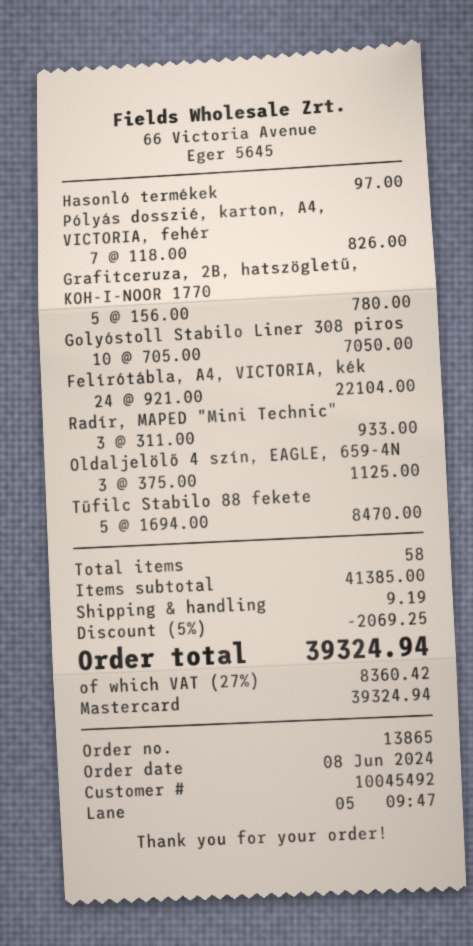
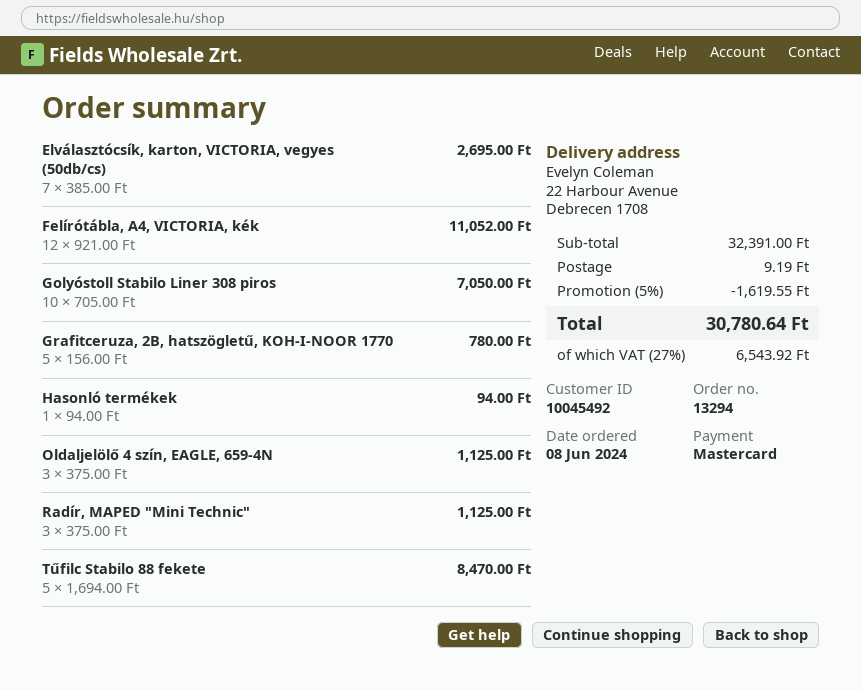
order number: 13865 -> 13294
Hasonló termékek: 1 x 97.00 = 97.00 -> 1 x 94.00 = 94.00
Pólyás dosszié, karton, A4, VICTORIA, fehér: 7 x 118.00 = 826.00 -> none
Felírótábla, A4, VICTORIA, kék: 24 x 921.00 = 22104.00 -> 12 x 921.00 = 11052.00
Radír, MAPED "Mini Technic": 3 x 311.00 = 933.00 -> 3 x 375.00 = 1125.00
Elválasztócsík, karton, VICTORIA, vegyes (50db/cs): none -> 7 x 385.00 = 2695.00
subtotal: 41385.00 -> 32391.00
discount: 5% = 2069.25 -> 5% = 1619.55
tax: 27% = 8360.42 -> 27% = 6543.92
total: 39324.94 -> 30780.64

